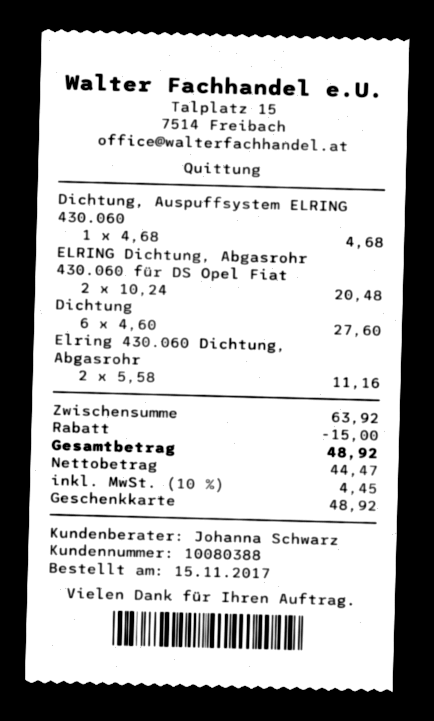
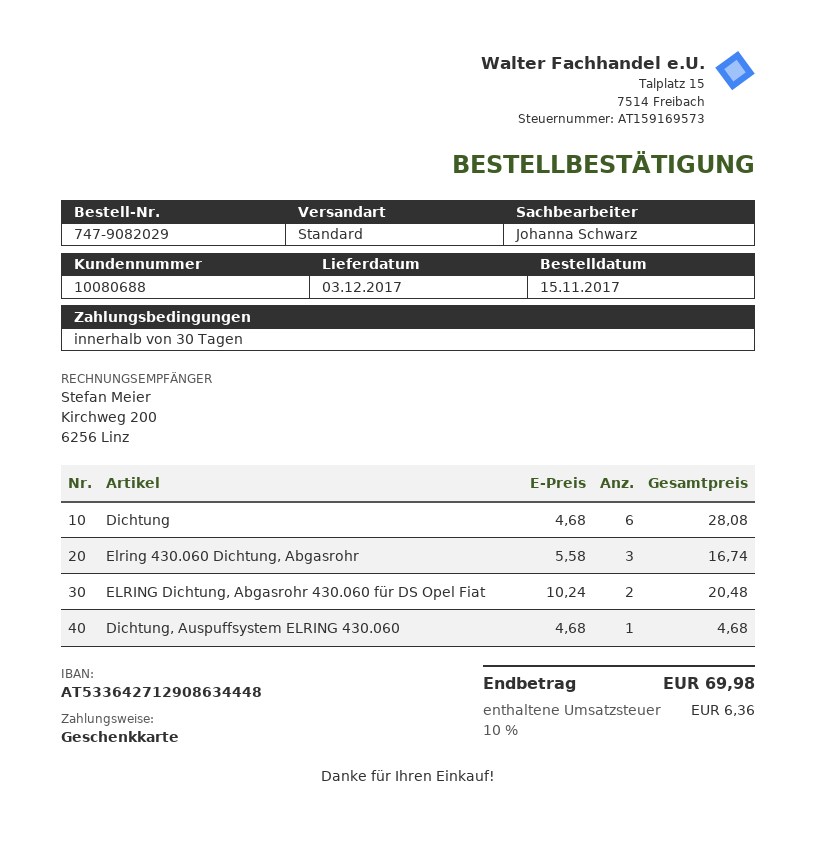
customer number: 10080388 -> 10080688
Dichtung: 6 x 4.60 = 27.60 -> 6 x 4.68 = 28.08
Elring 430.060 Dichtung, Abgasrohr: 2 x 5.58 = 11.16 -> 3 x 5.58 = 16.74
discount: 15.00 -> none
tax: 10% = 4.45 -> 10% = 6.36
total: 48.92 -> 69.98

